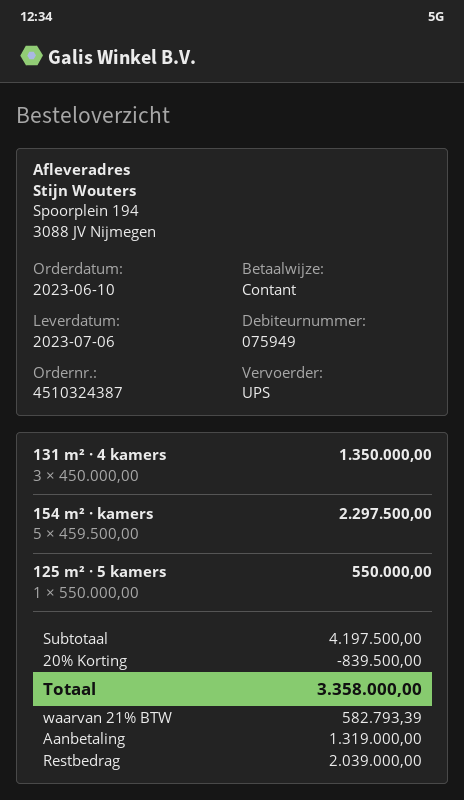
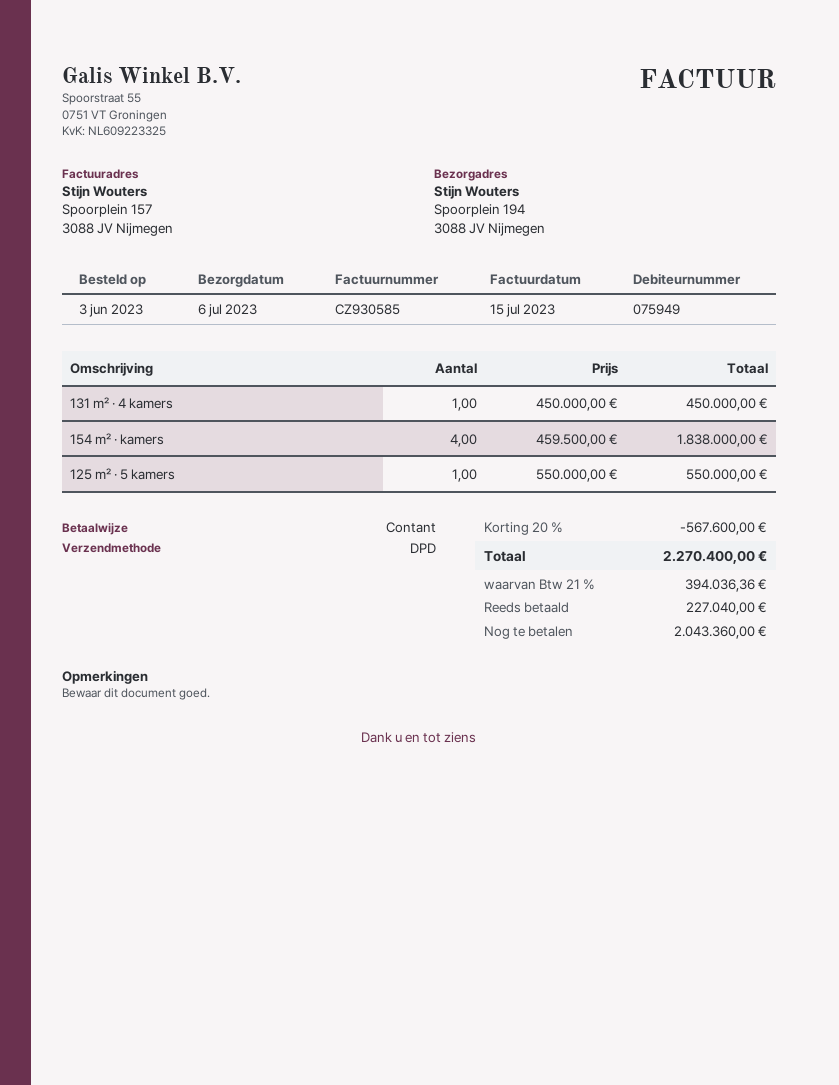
order date: 2023-06-10 -> 2023-06-03
shipping method: UPS -> DPD
131 m² · 4 kamers: 3 x 450000.00 = 1350000.00 -> 1 x 450000.00 = 450000.00
154 m² · kamers: 5 x 459500.00 = 2297500.00 -> 4 x 459500.00 = 1838000.00
discount: 20% = 839500.00 -> 20% = 567600.00
tax: 21% = 582793.39 -> 21% = 394036.36
total: 3358000.00 -> 2270400.00
deposit: 1319000.00 -> 227040.00
balance: 2039000.00 -> 2043360.00

